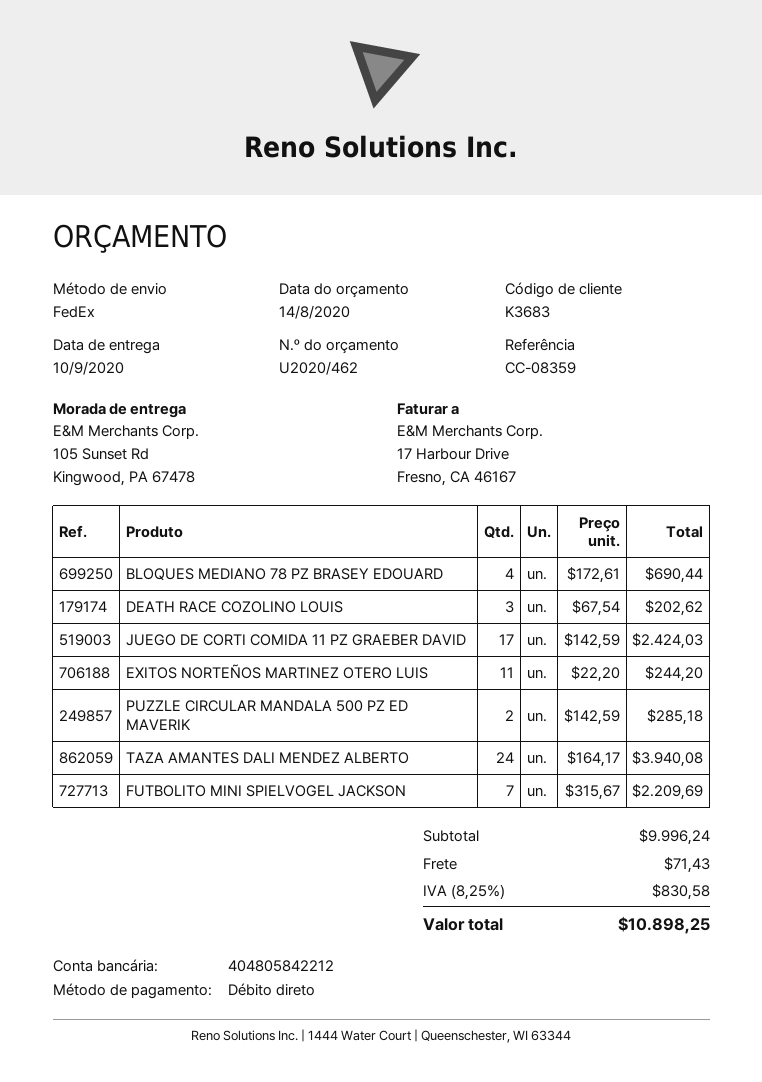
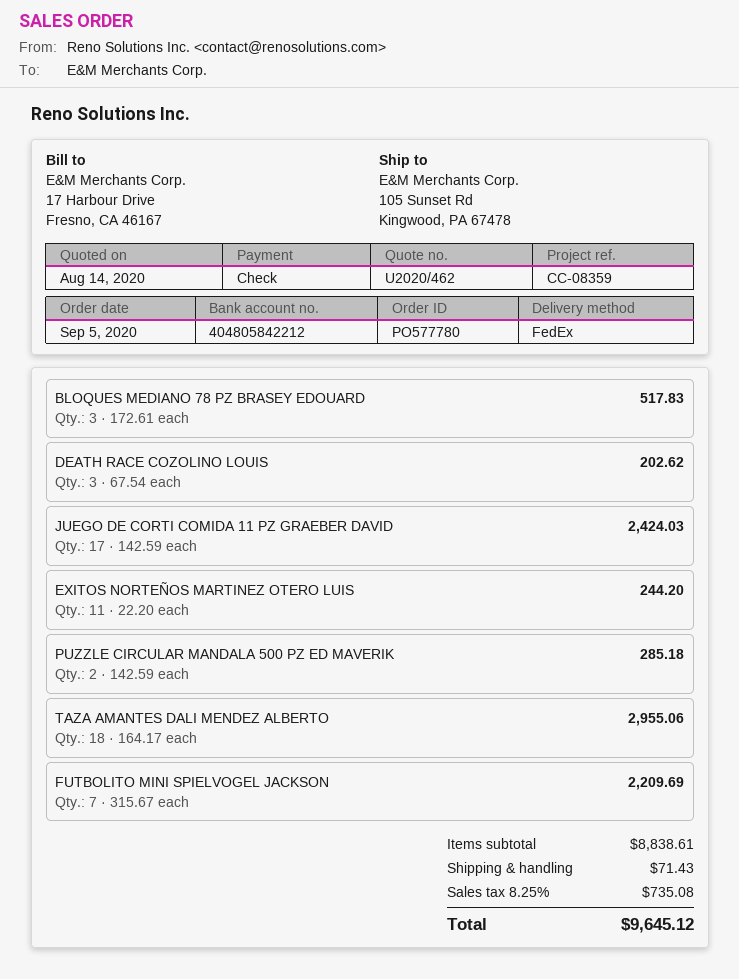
payment method: direct debit -> cheque
BLOQUES MEDIANO 78 PZ BRASEY EDOUARD: 4 x 172.61 = 690.44 -> 3 x 172.61 = 517.83
TAZA AMANTES DALI MENDEZ ALBERTO: 24 x 164.17 = 3940.08 -> 18 x 164.17 = 2955.06
subtotal: 9996.24 -> 8838.61
tax: 8.25% = 830.58 -> 8.25% = 735.08
total: 10898.25 -> 9645.12

